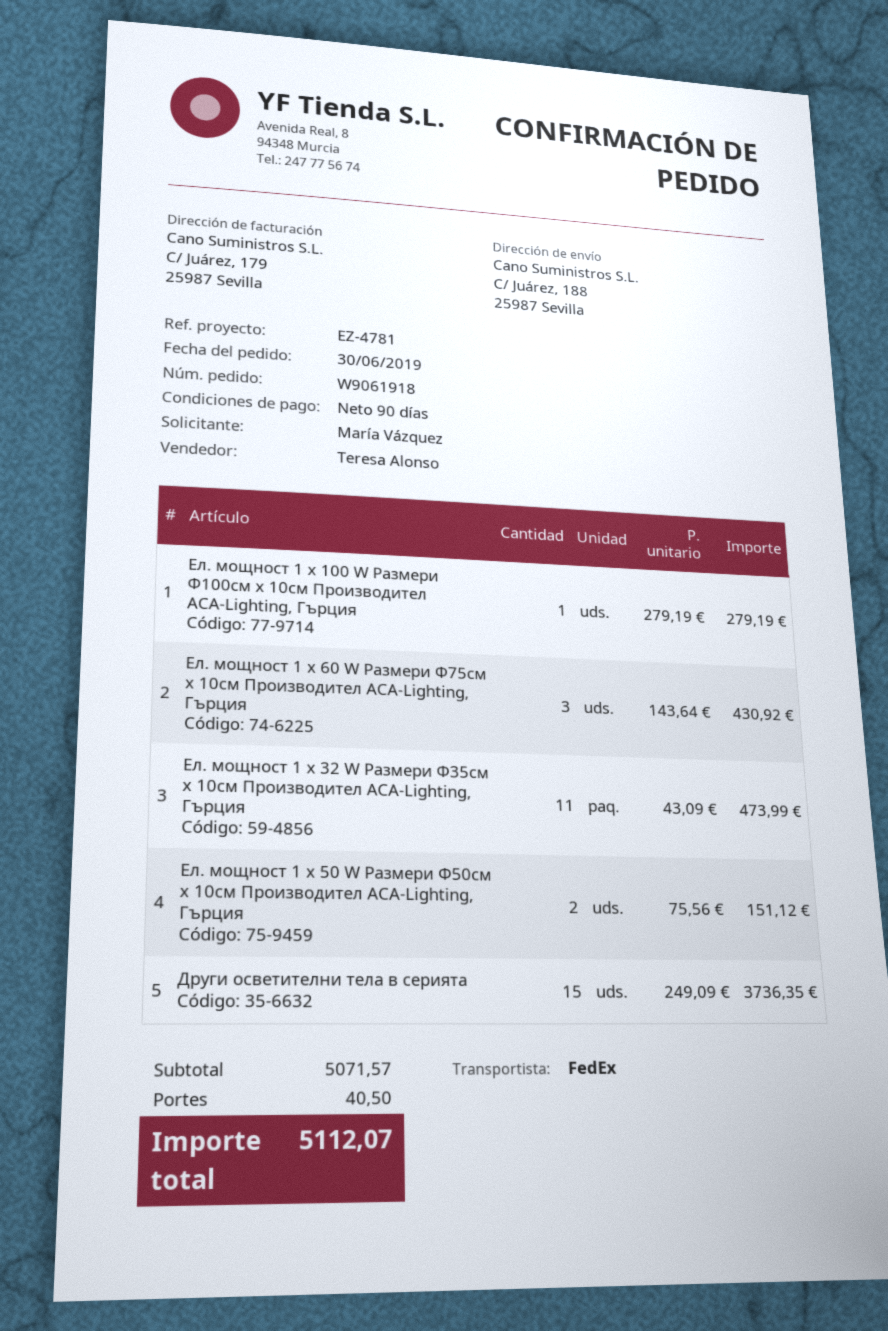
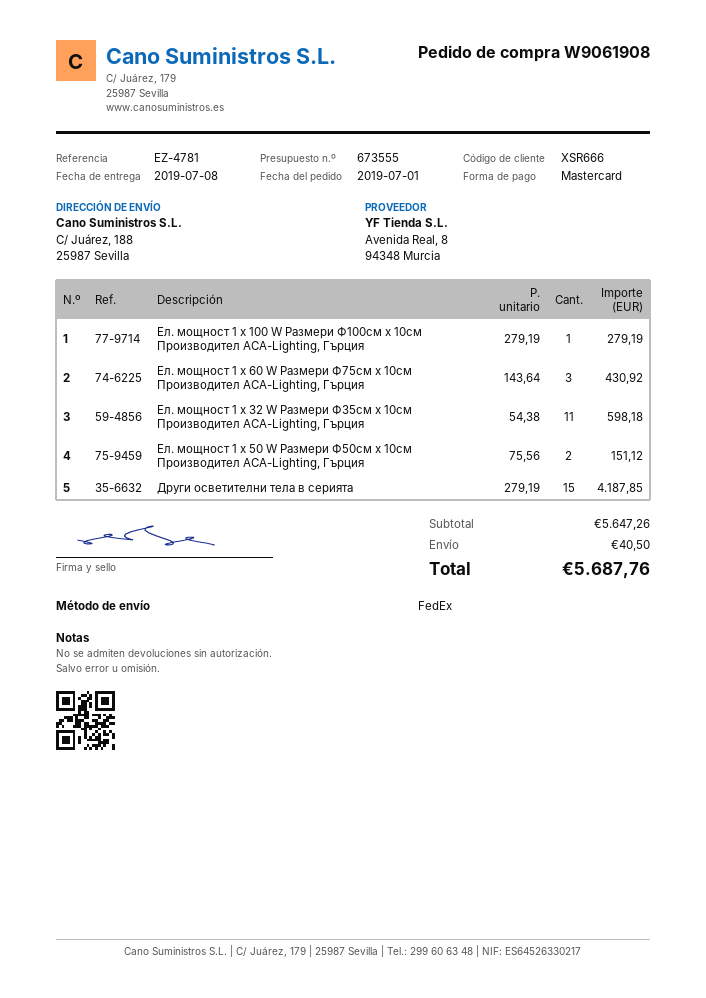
order number: W9061918 -> W9061908
order date: 2019-06-30 -> 2019-07-01
Ел. мощност 1 х 32 W Размери Ф35см x 10см Производител ACA-Lighting, Гърция: 11 x 43.09 = 473.99 -> 11 x 54.38 = 598.18
Други осветителни тела в серията: 15 x 249.09 = 3736.35 -> 15 x 279.19 = 4187.85
subtotal: 5071.57 -> 5647.26
total: 5112.07 -> 5687.76

